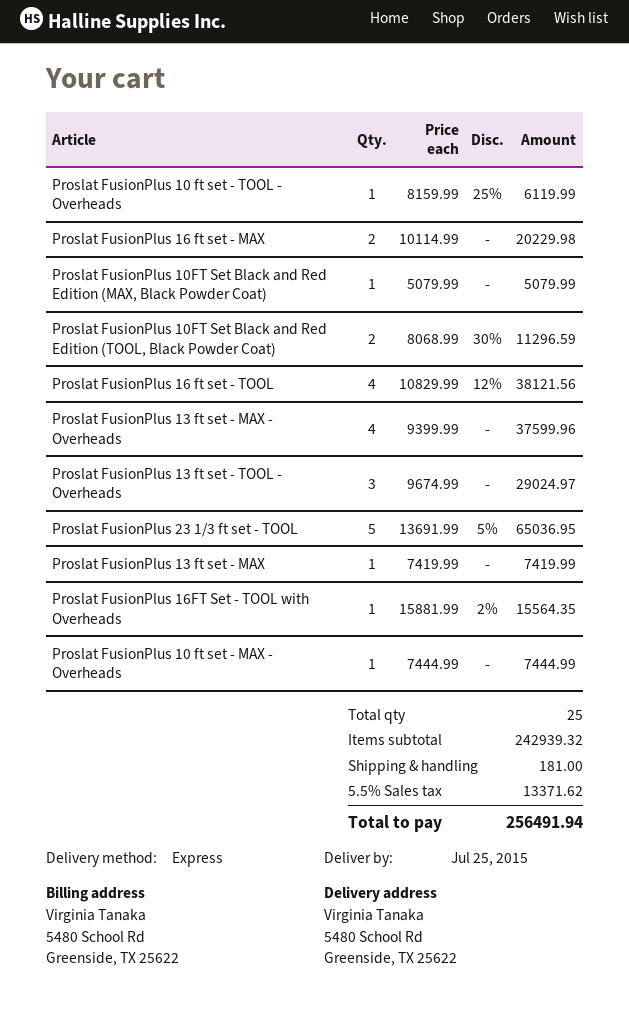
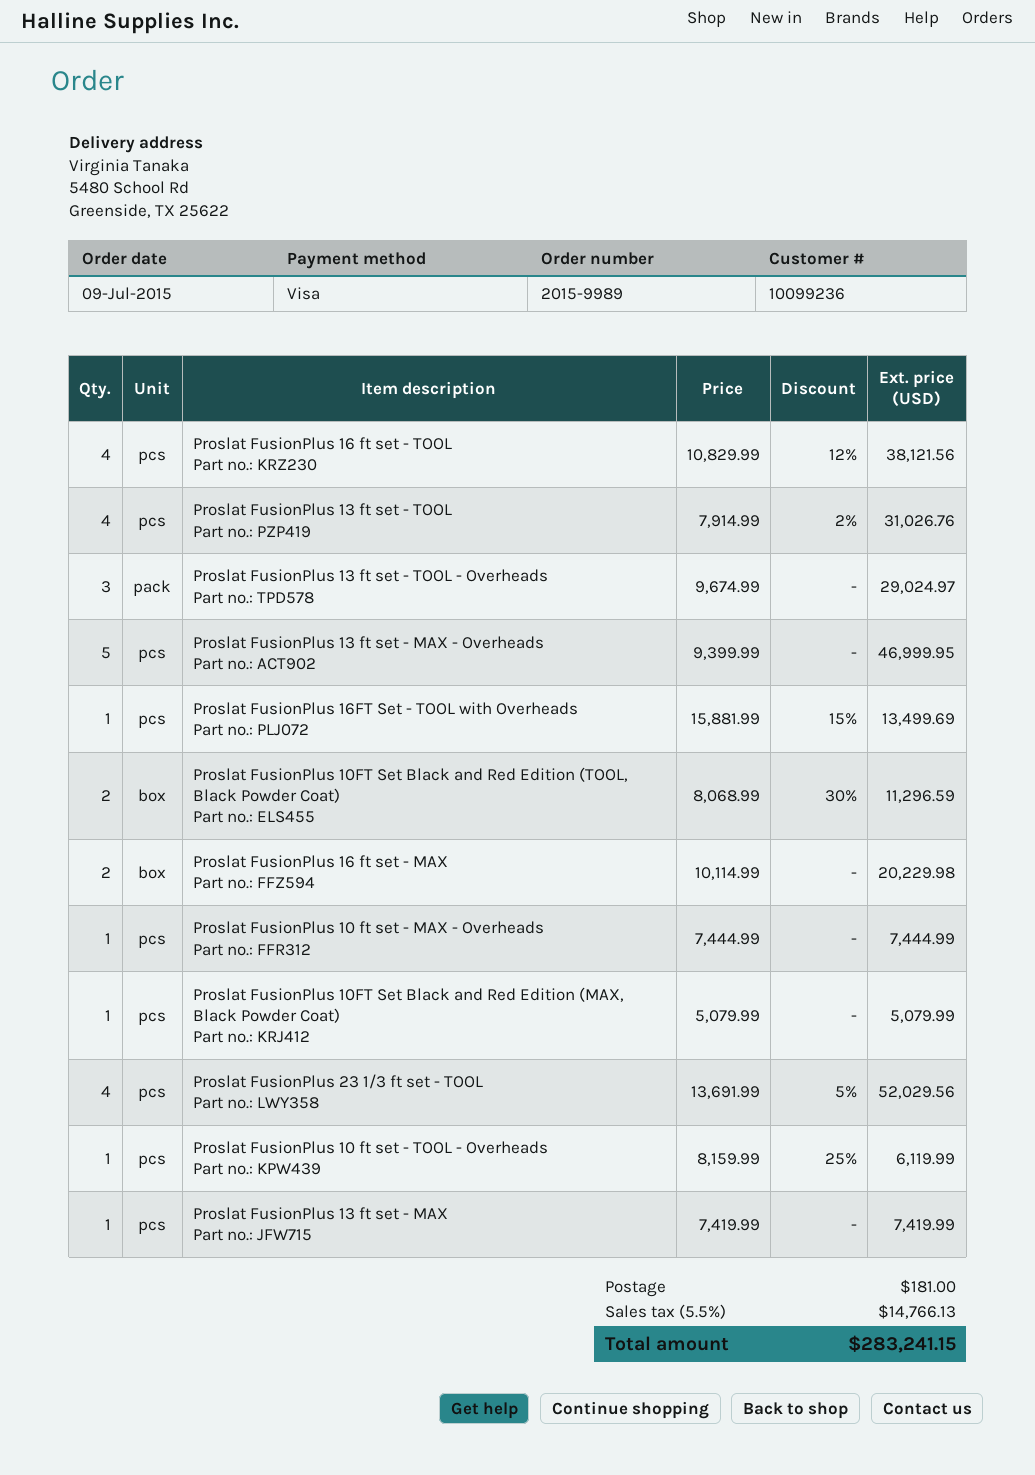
Proslat FusionPlus 13 ft set - MAX - Overheads: 4 x 9399.99 = 37599.96 -> 5 x 9399.99 = 46999.95
Proslat FusionPlus 23 1/3 ft set - TOOL: 5 x 13691.99 - 5% = 65036.95 -> 4 x 13691.99 - 5% = 52029.56
Proslat FusionPlus 16FT Set - TOOL with Overheads: 1 x 15881.99 - 2% = 15564.35 -> 1 x 15881.99 - 15% = 13499.69
Proslat FusionPlus 13 ft set - TOOL: none -> 4 x 7914.99 - 2% = 31026.76
tax: 5.5% = 13371.62 -> 5.5% = 14766.13
total: 256491.94 -> 283241.15

